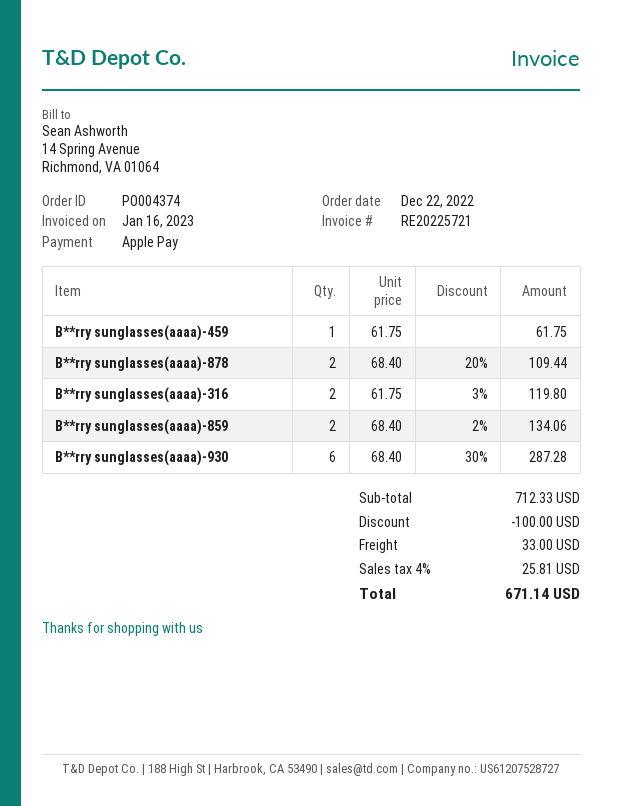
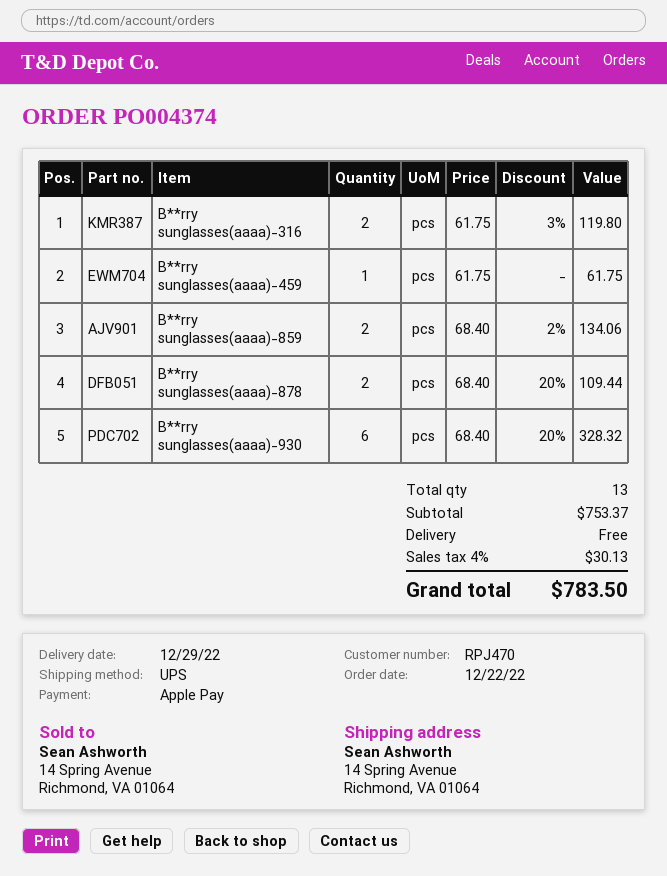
B**rry sunglasses(aaaa)-930: 6 x 68.40 - 30% = 287.28 -> 6 x 68.40 - 20% = 328.32
subtotal: 712.33 -> 753.37
discount: 100.00 -> none
shipping: 33.00 -> 0.00
tax: 4% = 25.81 -> 4% = 30.13
total: 671.14 -> 783.50

